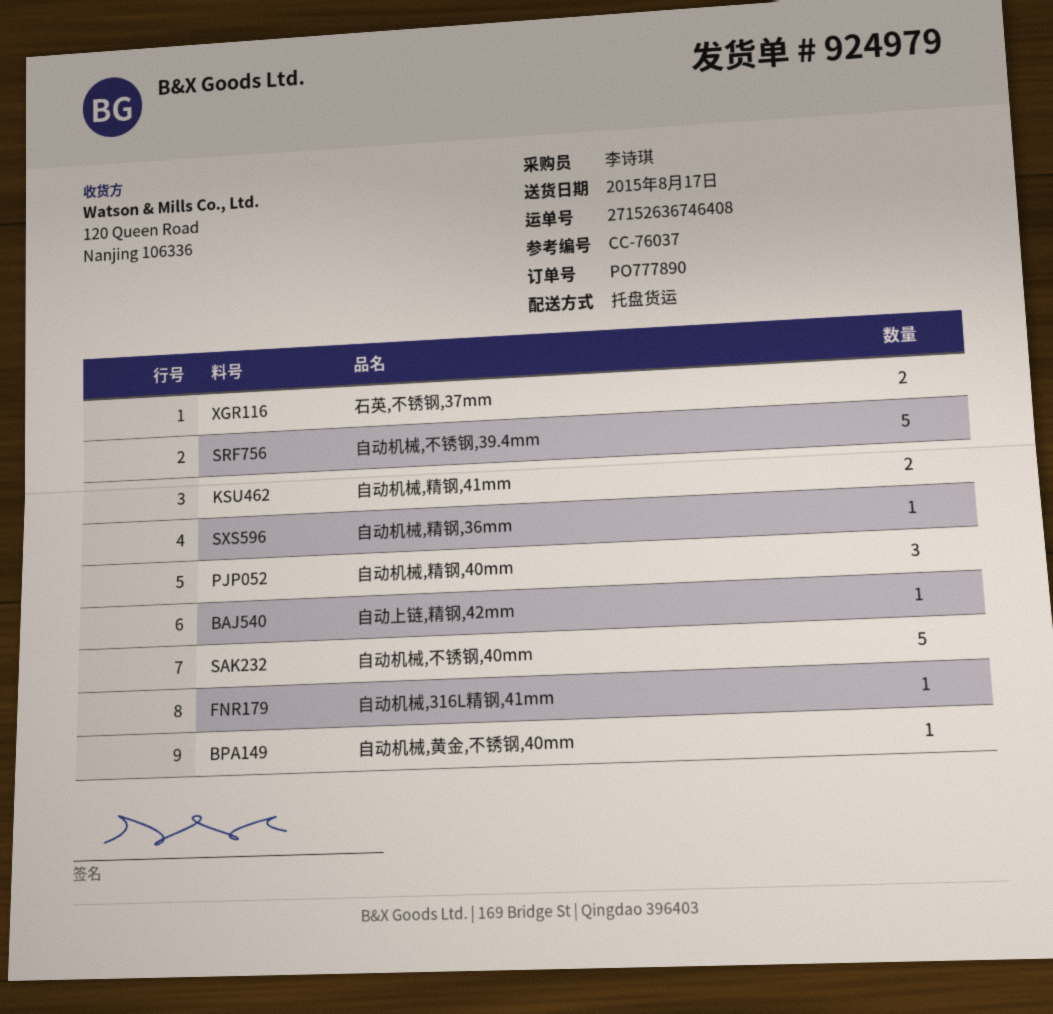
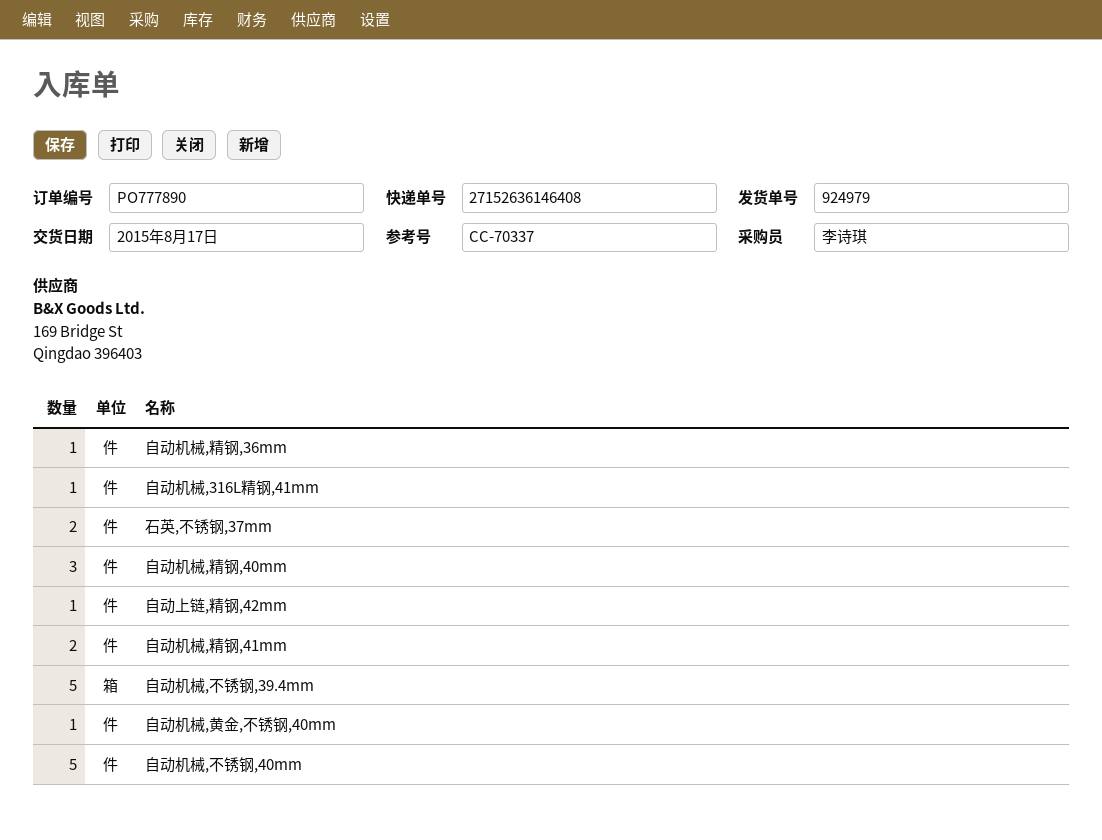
reference: CC-76037 -> CC-70337
tracking number: 27152636746408 -> 27152636146408

